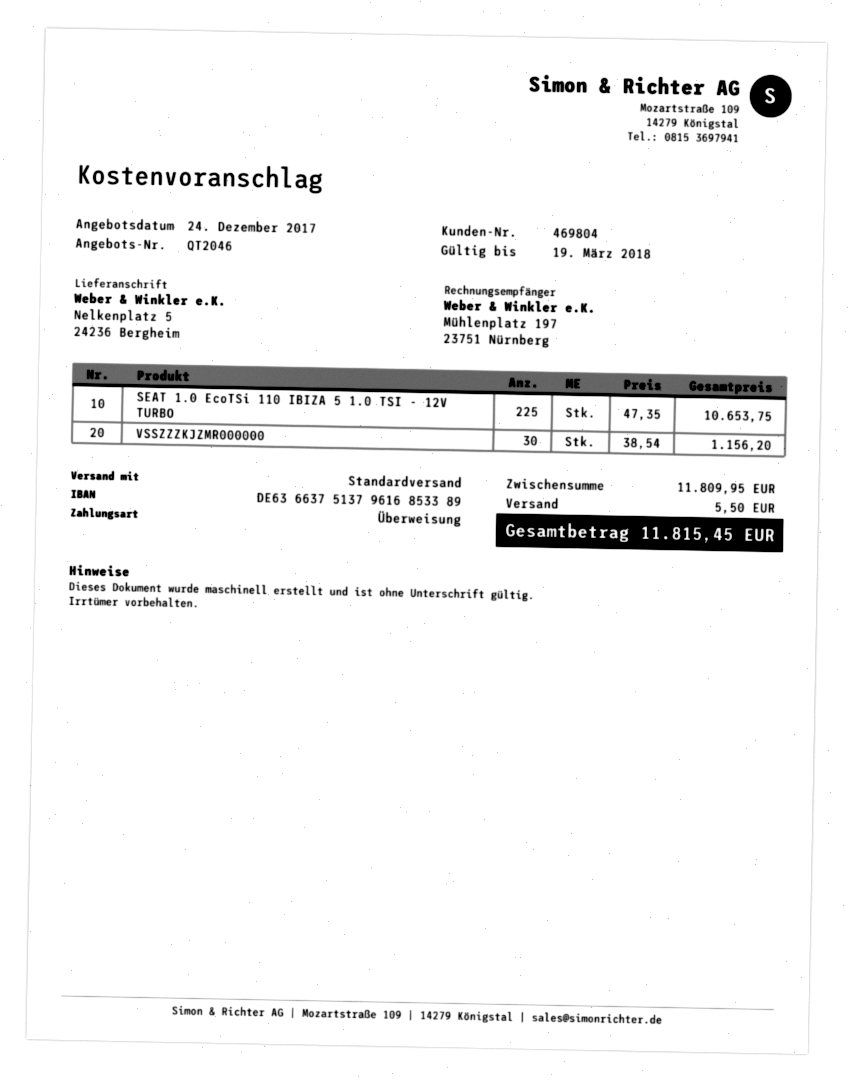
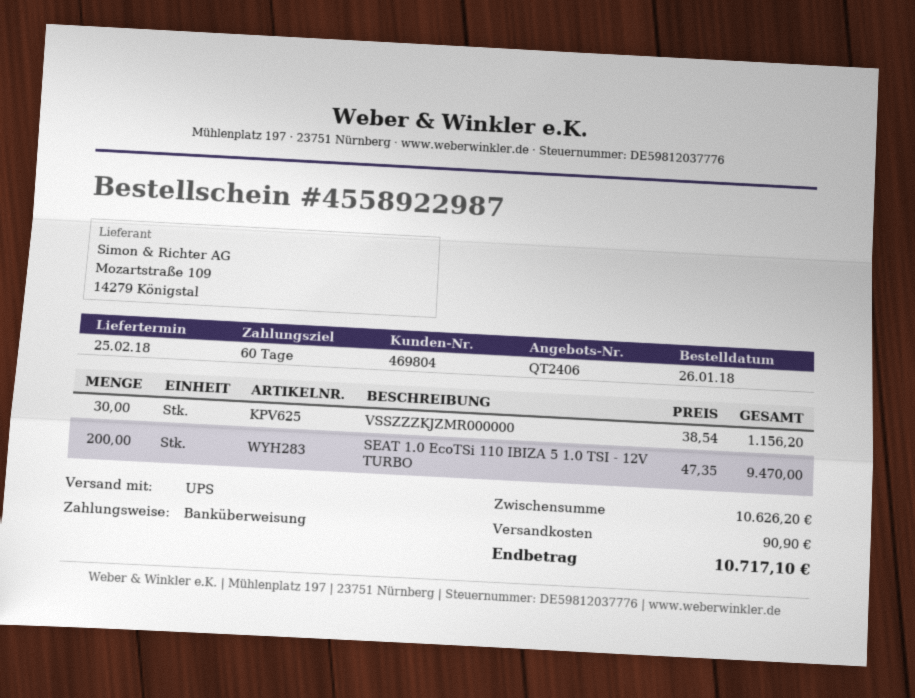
quote number: QT2046 -> QT2406
shipping method: standard -> UPS
SEAT 1.0 EcoTSi 110 IBIZA 5 1.0 TSI - 12V TURBO: 225 x 47.35 = 10653.75 -> 200 x 47.35 = 9470.00
subtotal: 11809.95 -> 10626.20
shipping: 5.50 -> 90.90
total: 11815.45 -> 10717.10

